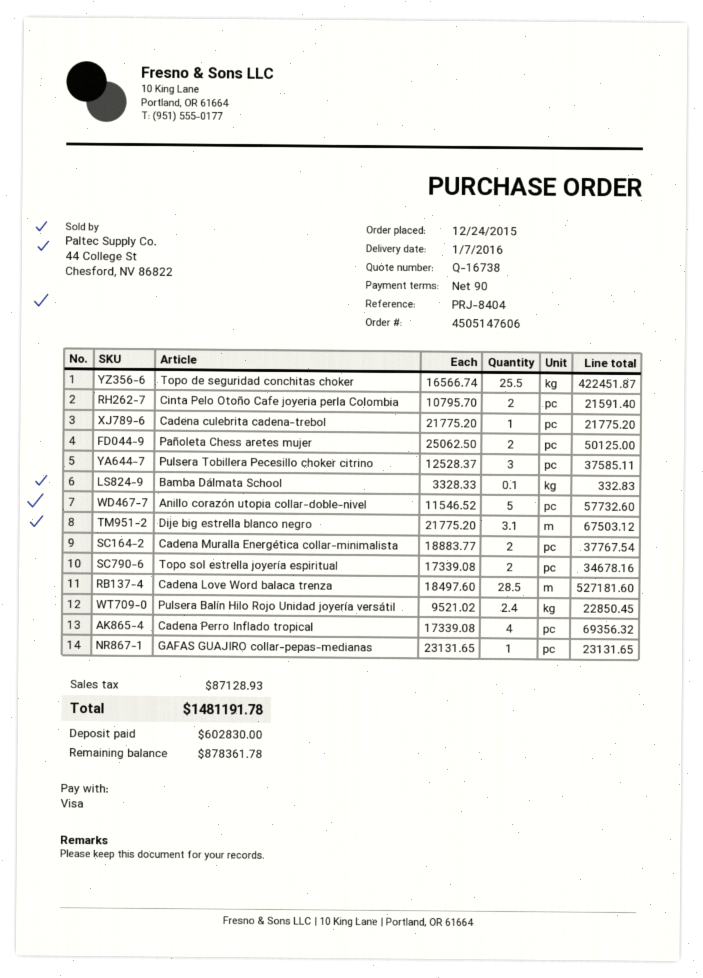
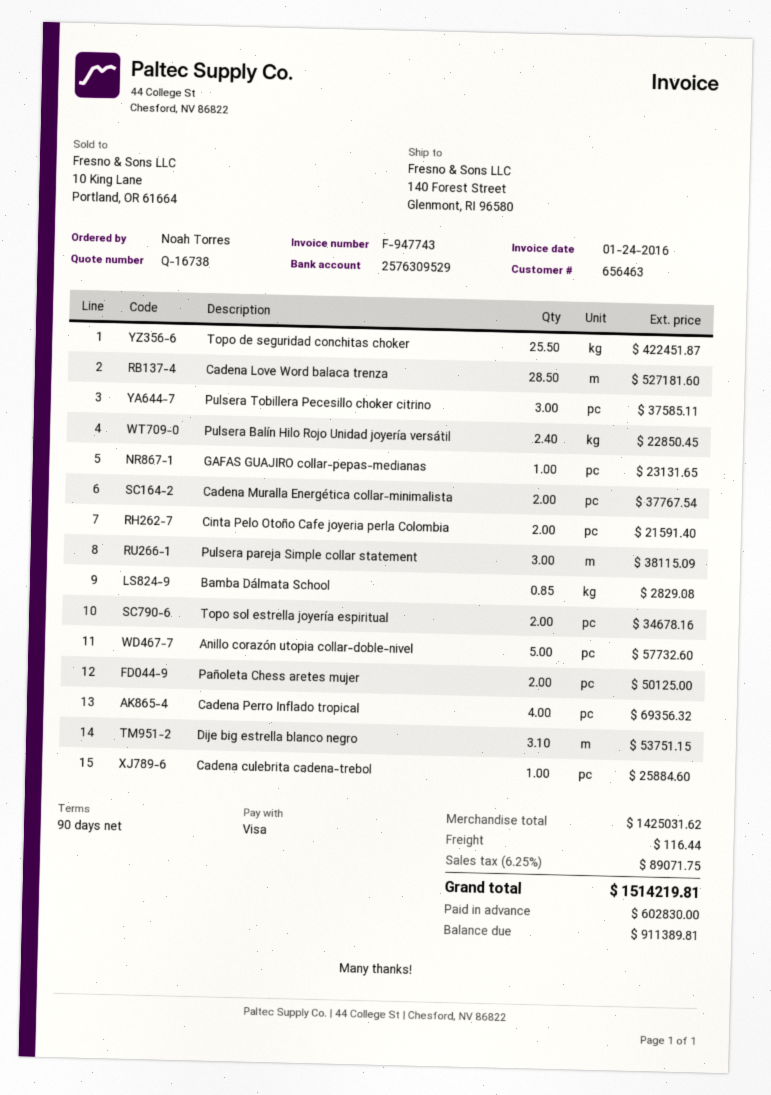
Cadena culebrita cadena-trebol: 1 for 21775.20 -> 1 for 25884.60
Bamba Dálmata School: 0.1 for 332.83 -> 0.85 for 2829.08
Dije big estrella blanco negro: 3.1 for 67503.12 -> 3.1 for 53751.15
Pulsera pareja Simple collar statement: none -> 3 for 38115.09
shipping: none -> 116.44
tax: 87128.93 -> 89071.75
total: 1481191.78 -> 1514219.81
balance: 878361.78 -> 911389.81

